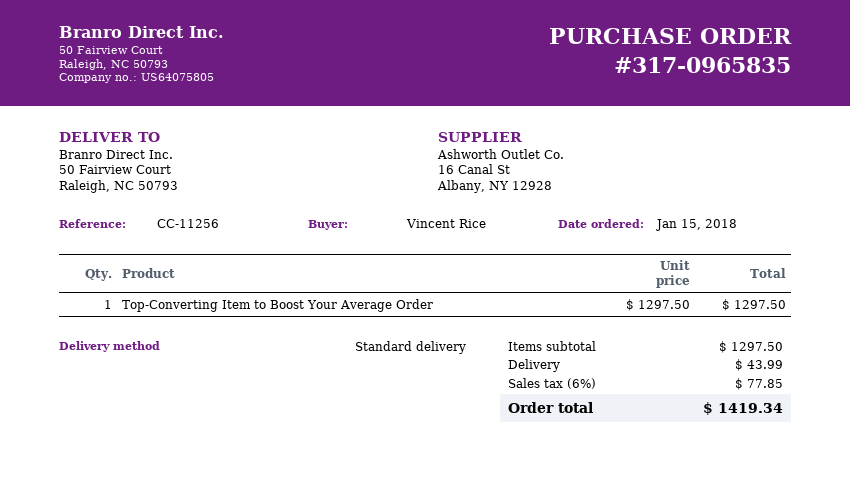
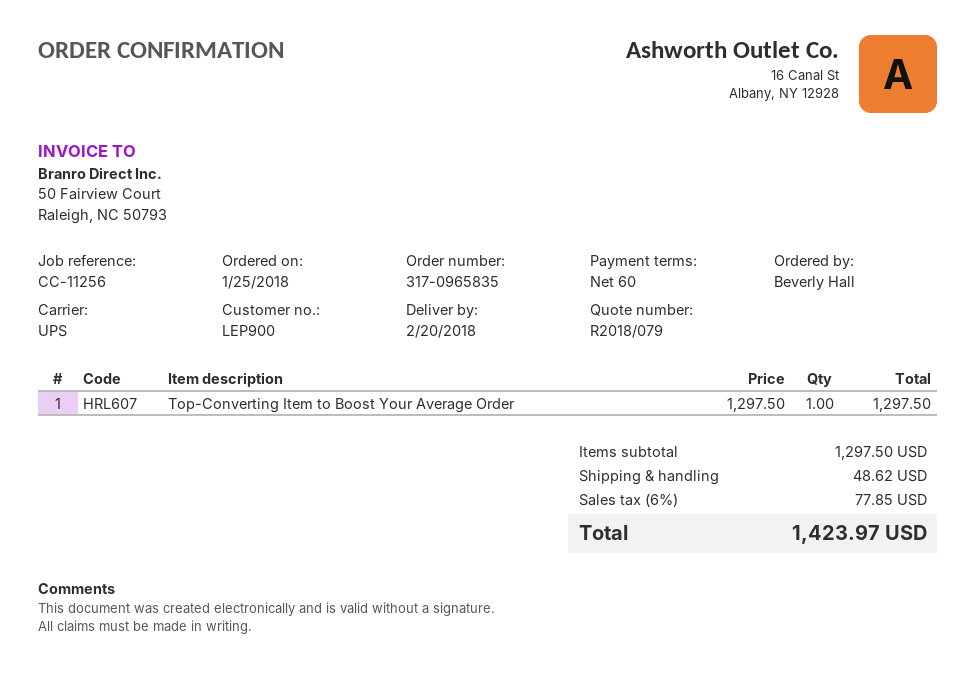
order date: 2018-01-15 -> 2018-01-25
ordered by: Vincent Rice -> Beverly Hall
shipping method: standard -> UPS
shipping: 43.99 -> 48.62
total: 1419.34 -> 1423.97

